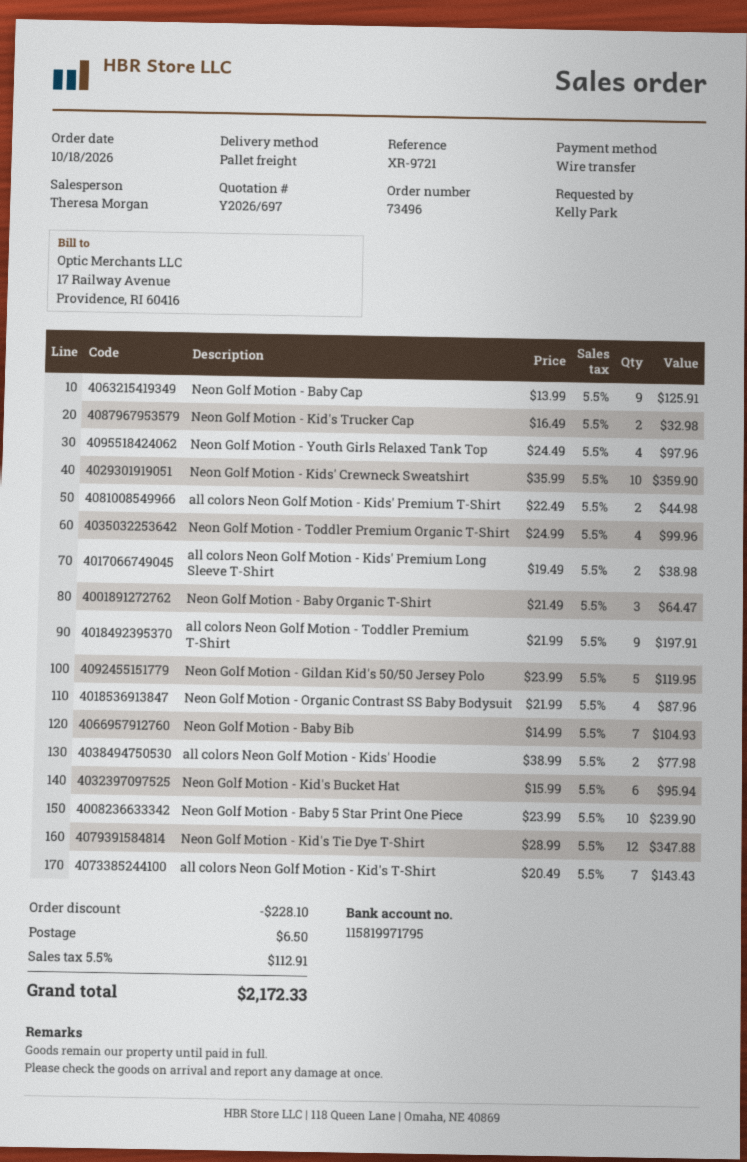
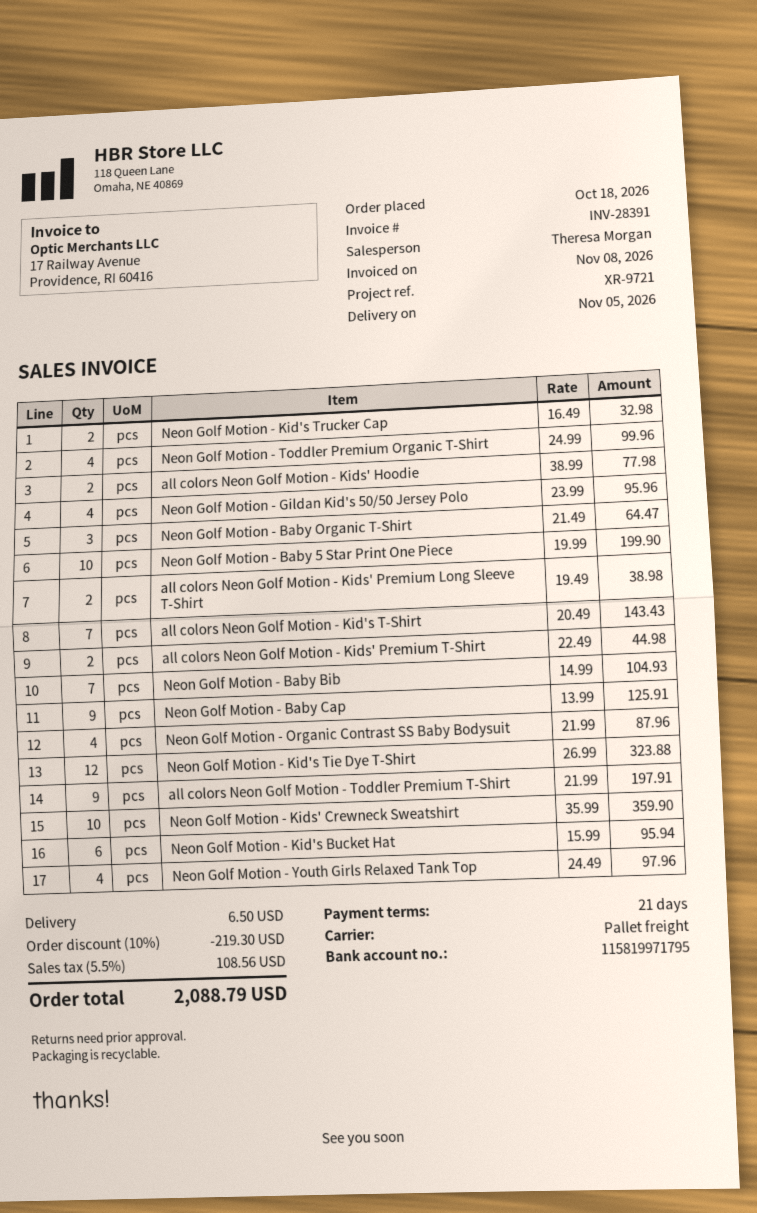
Neon Golf Motion - Gildan Kid's 50/50 Jersey Polo: 5 x 23.99 = 119.95 -> 4 x 23.99 = 95.96
Neon Golf Motion - Baby 5 Star Print One Piece: 10 x 23.99 = 239.90 -> 10 x 19.99 = 199.90
Neon Golf Motion - Kid's Tie Dye T-Shirt: 12 x 28.99 = 347.88 -> 12 x 26.99 = 323.88
discount: 228.10 -> 219.30
tax: 5.5% = 112.91 -> 5.5% = 108.56
total: 2172.33 -> 2088.79

